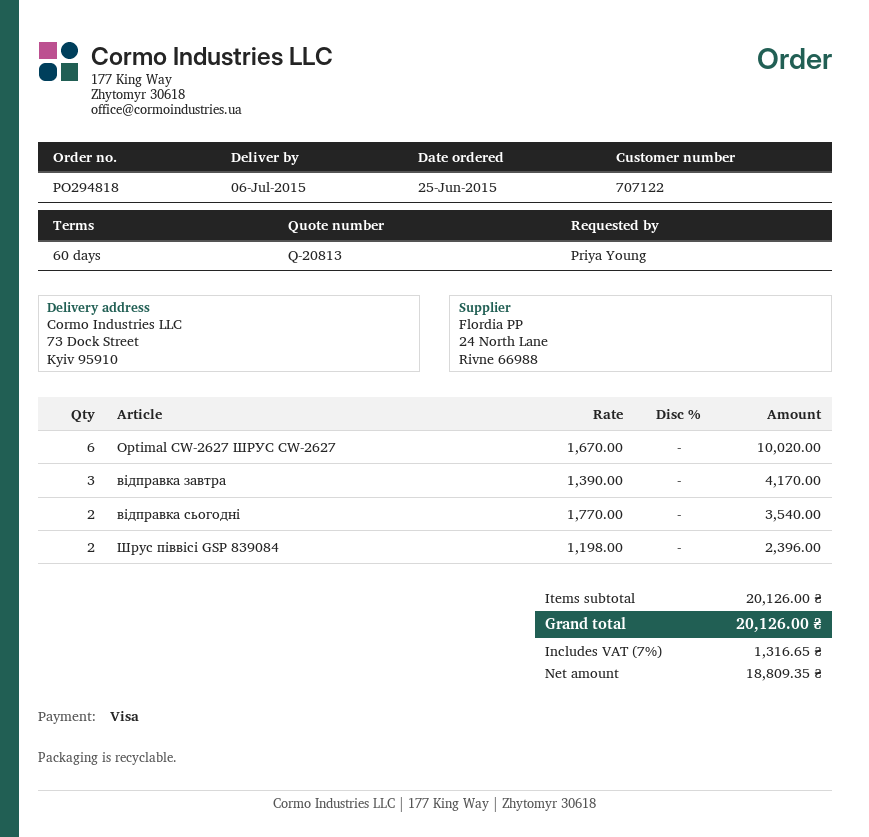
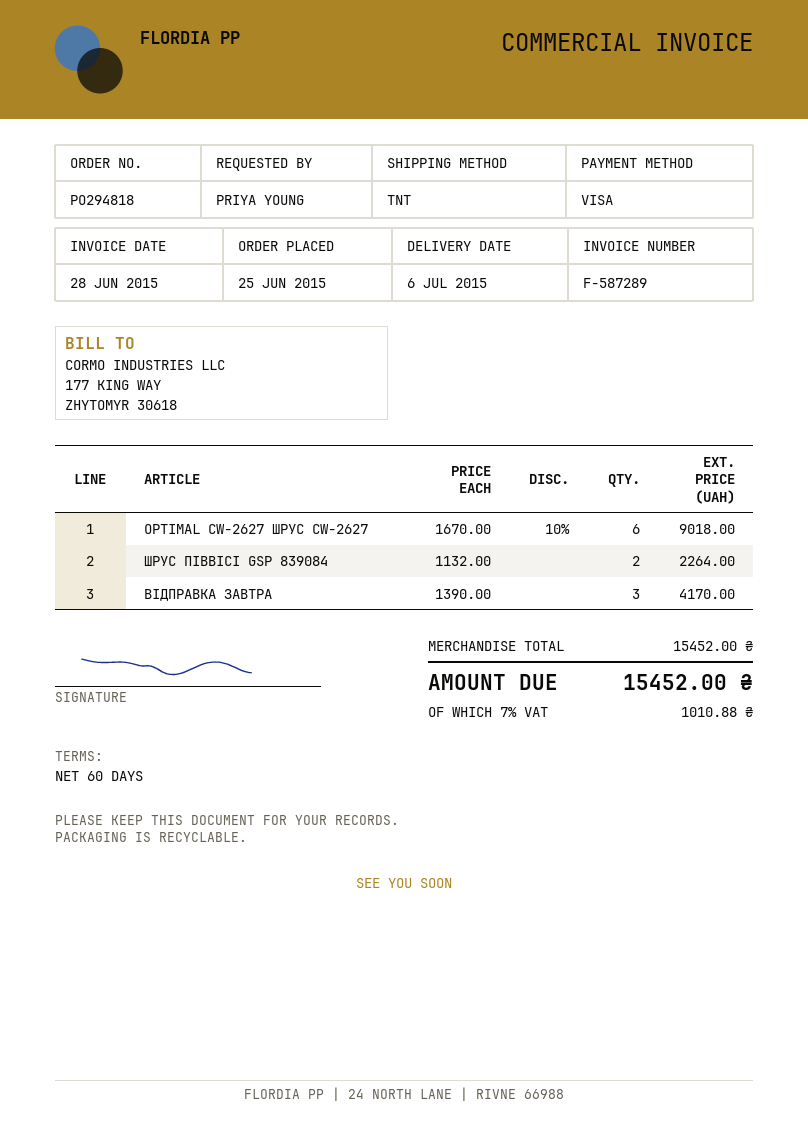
Optimal CW-2627 ШРУС CW-2627: 6 x 1670.00 = 10020.00 -> 6 x 1670.00 - 10% = 9018.00
відправка сьогодні: 2 x 1770.00 = 3540.00 -> none
Шрус піввісі GSP 839084: 2 x 1198.00 = 2396.00 -> 2 x 1132.00 = 2264.00
subtotal: 20126.00 -> 15452.00
tax: 7% = 1316.65 -> 7% = 1010.88
total: 20126.00 -> 15452.00

